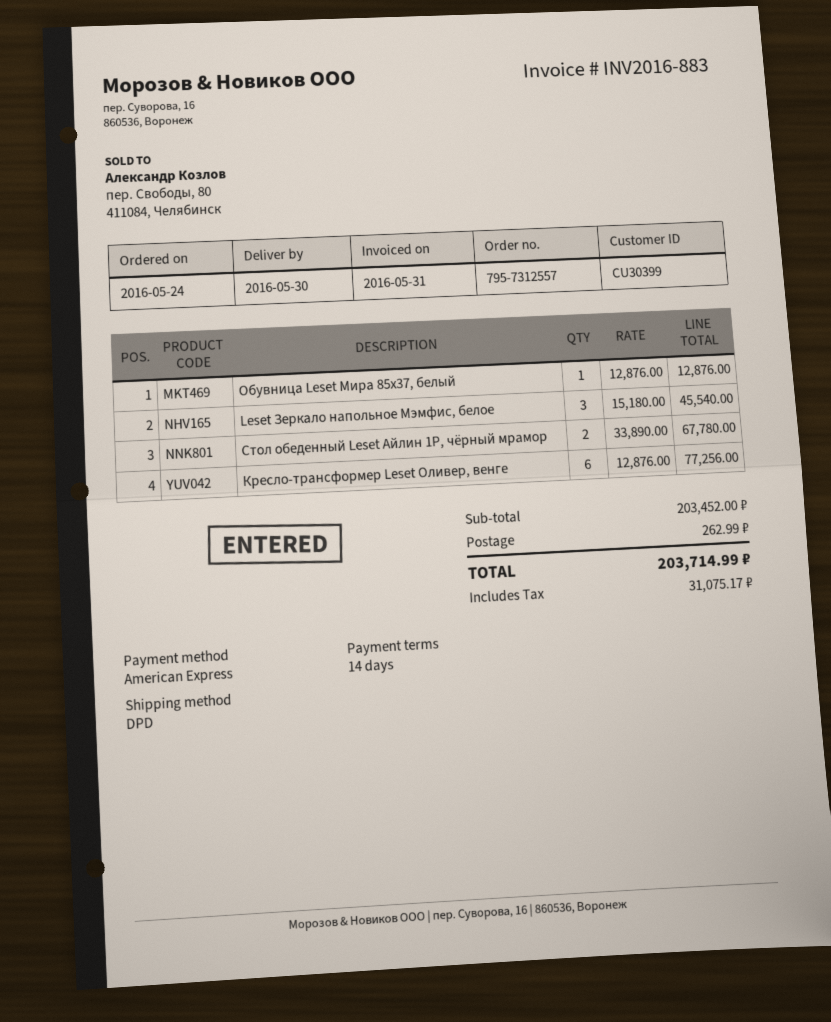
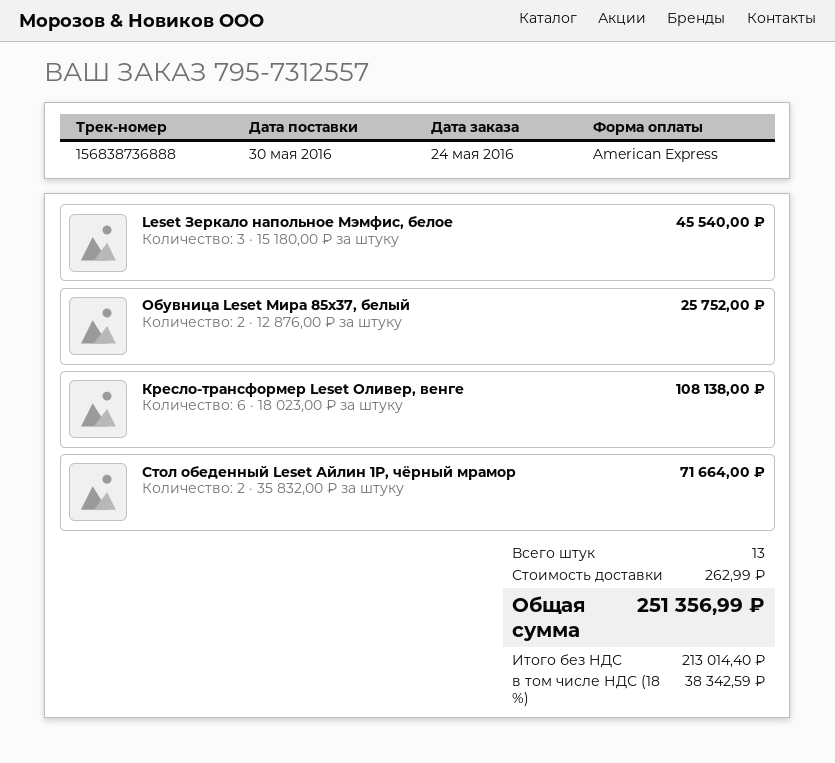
Обувница Leset Мира 85х37, белый: 1 x 12876.00 = 12876.00 -> 2 x 12876.00 = 25752.00
Стол обеденный Leset Айлин 1Р, чёрный мрамор: 2 x 33890.00 = 67780.00 -> 2 x 35832.00 = 71664.00
Кресло-трансформер Leset Оливер, венге: 6 x 12876.00 = 77256.00 -> 6 x 18023.00 = 108138.00
tax: 31075.17 -> 38342.59
total: 203714.99 -> 251356.99

